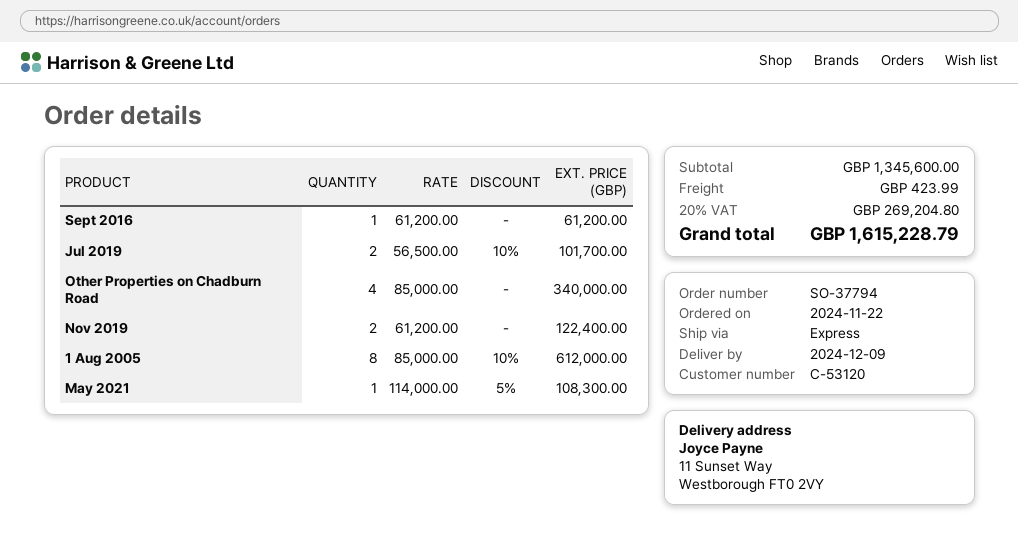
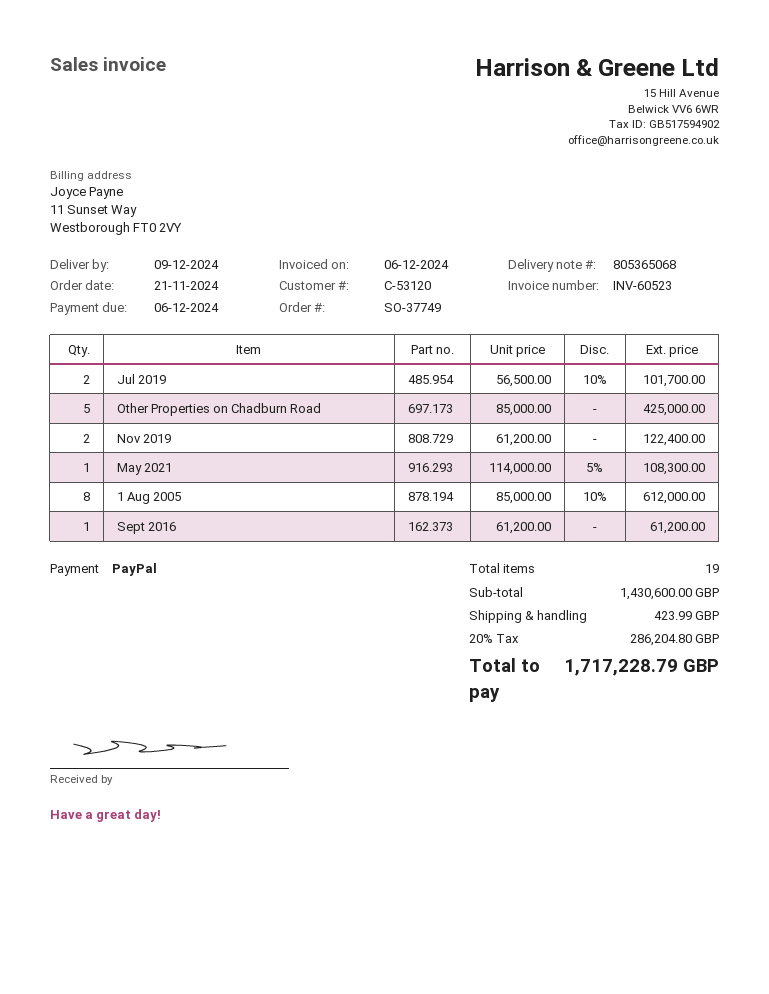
order number: SO-37794 -> SO-37749
order date: 2024-11-22 -> 2024-11-21
Other Properties on Chadburn Road: 4 x 85000.00 = 340000.00 -> 5 x 85000.00 = 425000.00
subtotal: 1345600.00 -> 1430600.00
tax: 20% = 269204.80 -> 20% = 286204.80
total: 1615228.79 -> 1717228.79

